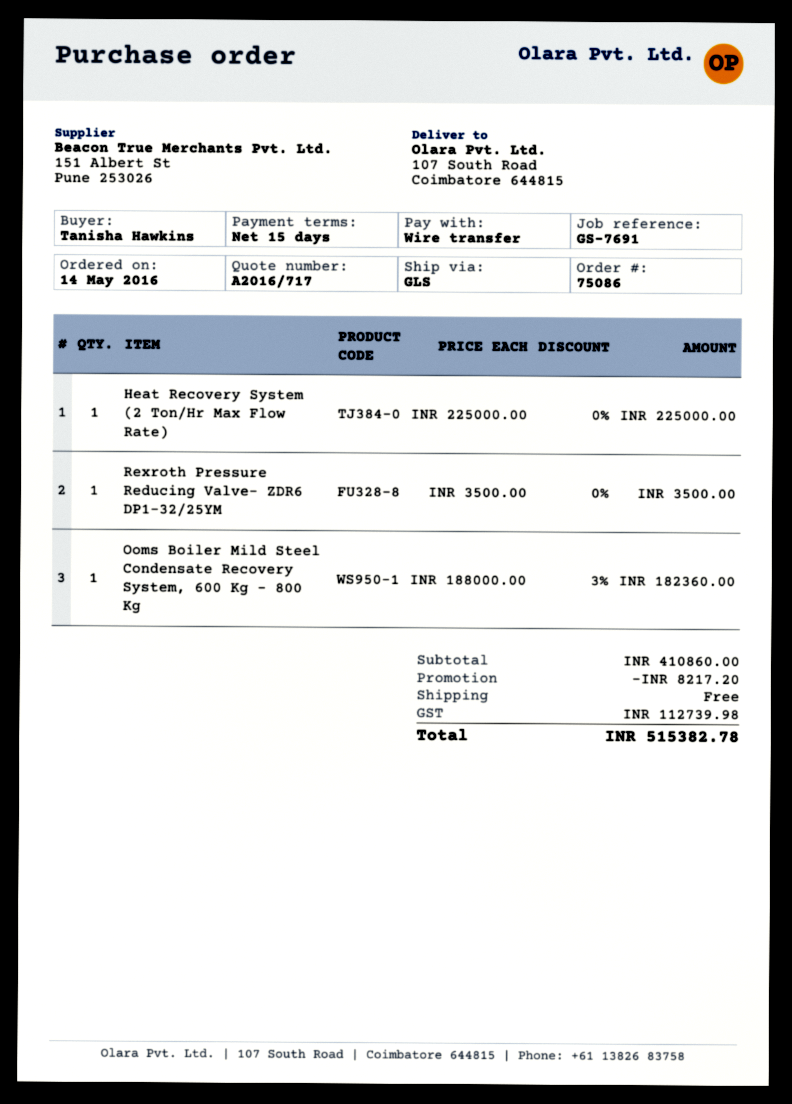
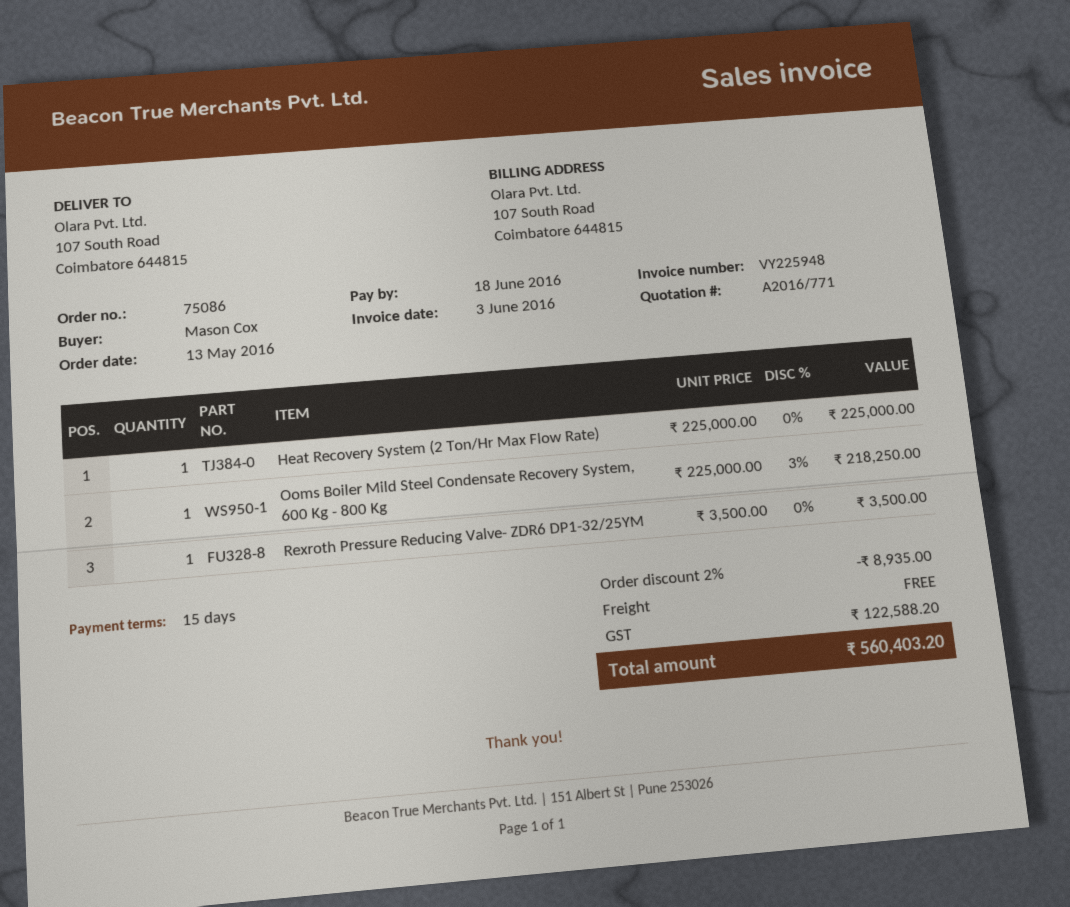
quote number: A2016/717 -> A2016/771
order date: 2016-05-14 -> 2016-05-13
ordered by: Tanisha Hawkins -> Mason Cox
Ooms Boiler Mild Steel Condensate Recovery System, 600 Kg - 800 Kg: 1 x 188000.00 - 3% = 182360.00 -> 1 x 225000.00 - 3% = 218250.00
discount: 8217.20 -> 8935.00
tax: 112739.98 -> 122588.20
total: 515382.78 -> 560403.20

